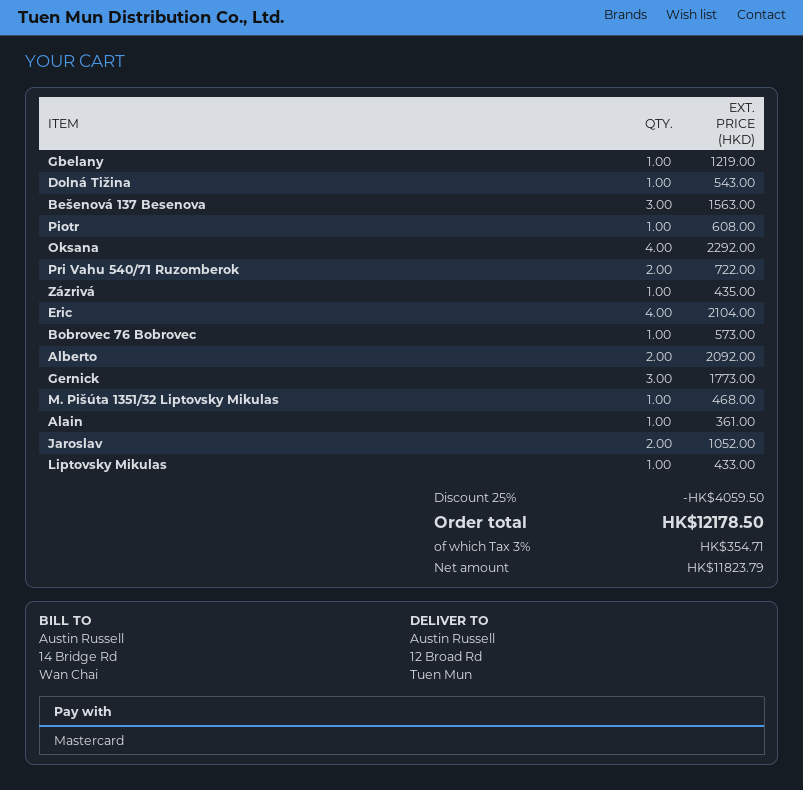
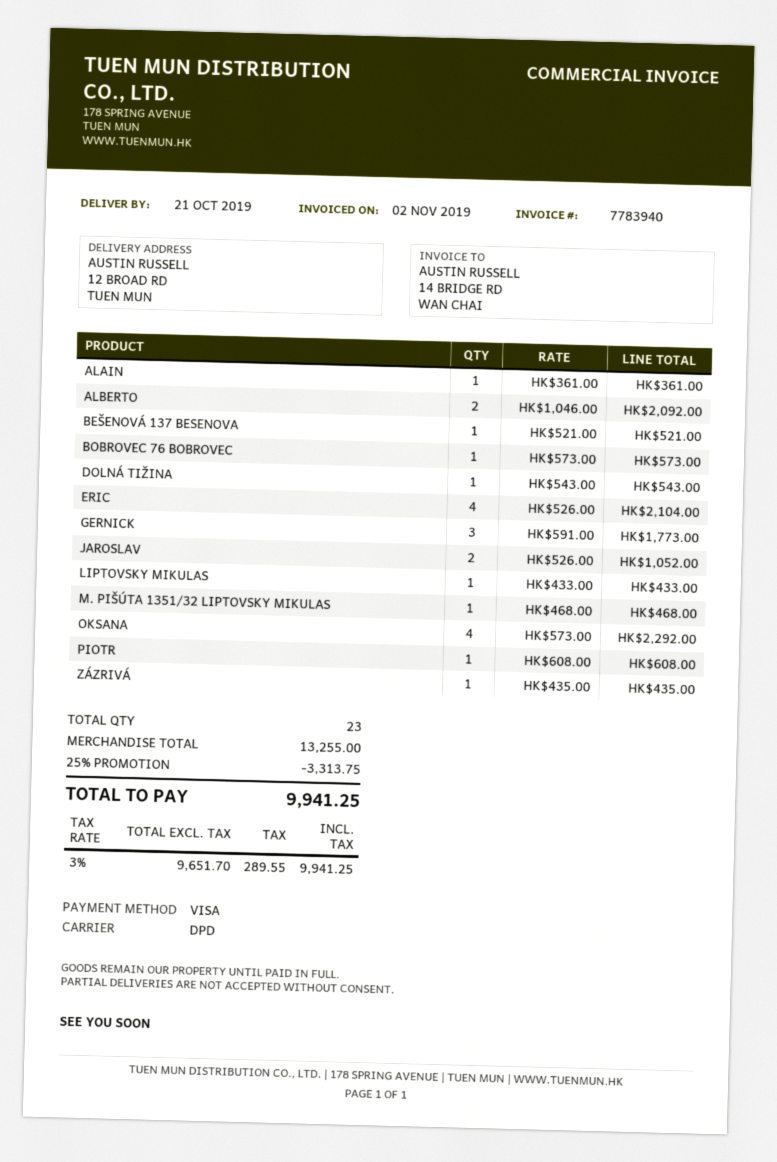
payment method: Mastercard -> Visa
Gbelany: 1 for 1219.00 -> none
Bešenová 137 Besenova: 3 for 1563.00 -> 1 for 521.00
Pri Vahu 540/71 Ruzomberok: 2 for 722.00 -> none
discount: 25% = 4059.50 -> 25% = 3313.75
net: 11823.79 -> 9651.70
tax: 3% = 354.71 -> 3% = 289.55
total: 12178.50 -> 9941.25

